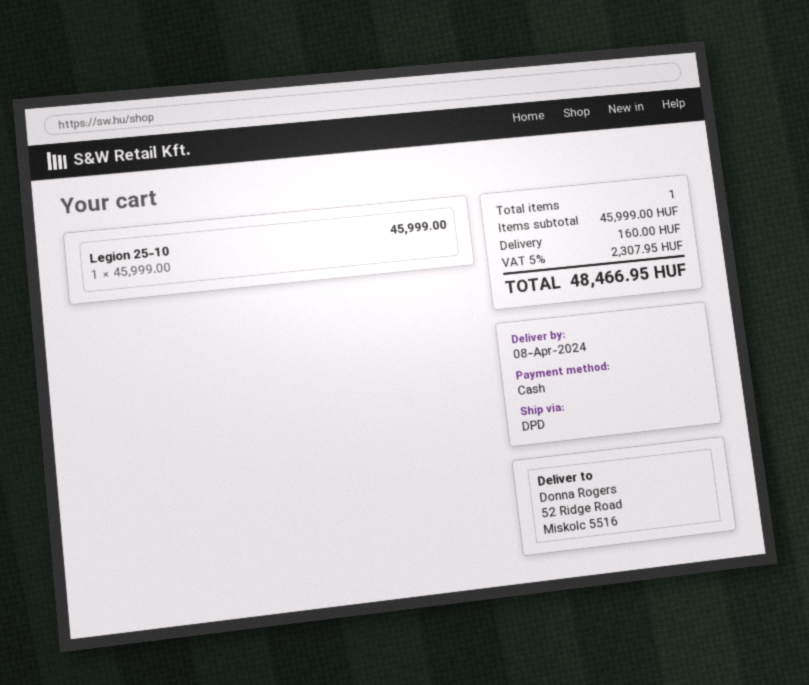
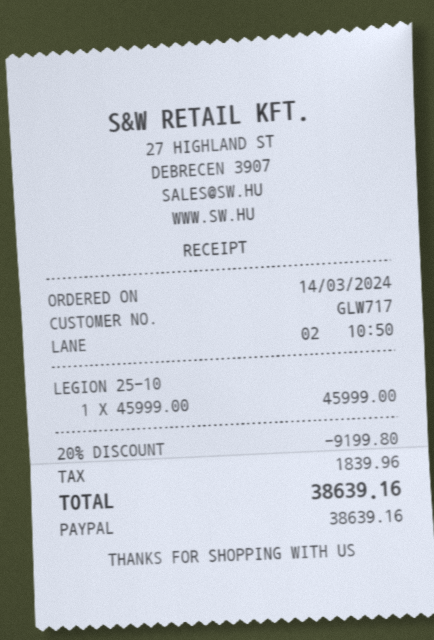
payment method: cash -> PayPal
discount: none -> 20% = 9199.80
shipping: 160.00 -> none
tax: 2307.95 -> 1839.96
total: 48466.95 -> 38639.16

